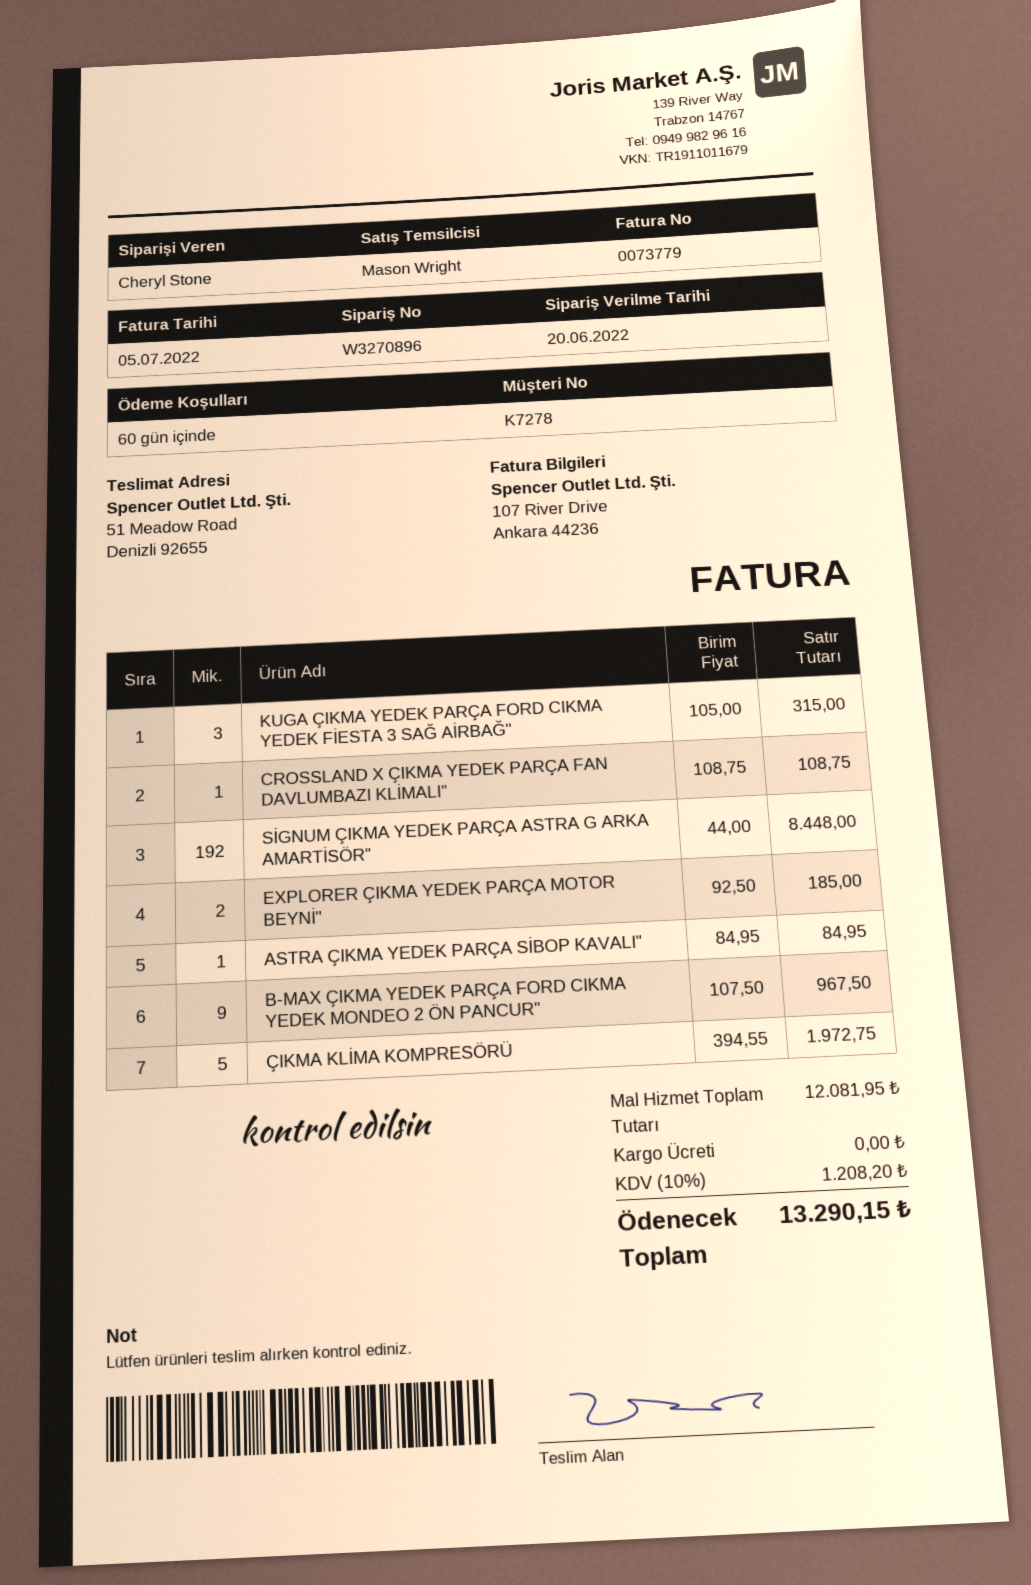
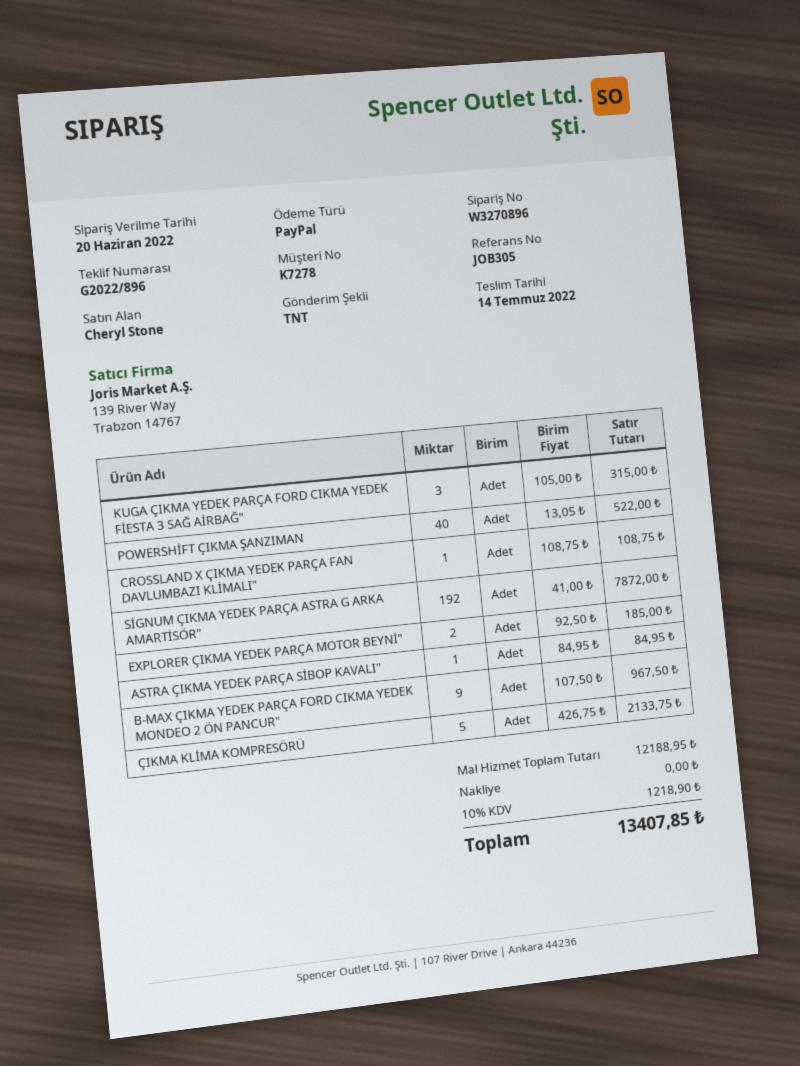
SİGNUM ÇIKMA YEDEK PARÇA ASTRA G ARKA AMARTİSÖR": 192 x 44.00 = 8448.00 -> 192 x 41.00 = 7872.00
ÇIKMA KLİMA KOMPRESÖRÜ: 5 x 394.55 = 1972.75 -> 5 x 426.75 = 2133.75
POWERSHİFT ÇIKMA ŞANZIMAN: none -> 40 x 13.05 = 522.00
subtotal: 12081.95 -> 12188.95
tax: 10% = 1208.20 -> 10% = 1218.90
total: 13290.15 -> 13407.85

